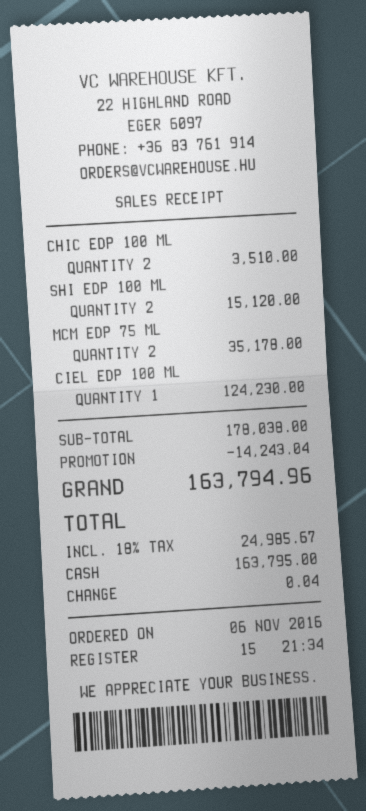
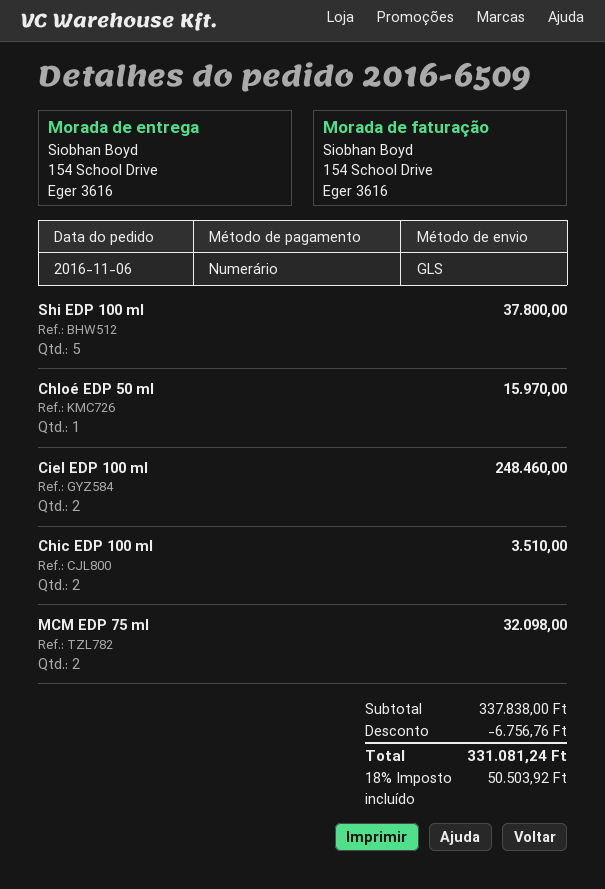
SHI EDP 100 ML: 2 for 15120.00 -> 5 for 37800.00
MCM EDP 75 ML: 2 for 35178.00 -> 2 for 32098.00
CIEL EDP 100 ML: 1 for 124230.00 -> 2 for 248460.00
Chloé EDP 50 ml: none -> 1 for 15970.00
subtotal: 178038.00 -> 337838.00
discount: 14243.04 -> 6756.76
tax: 18% = 24985.67 -> 18% = 50503.92
total: 163794.96 -> 331081.24

